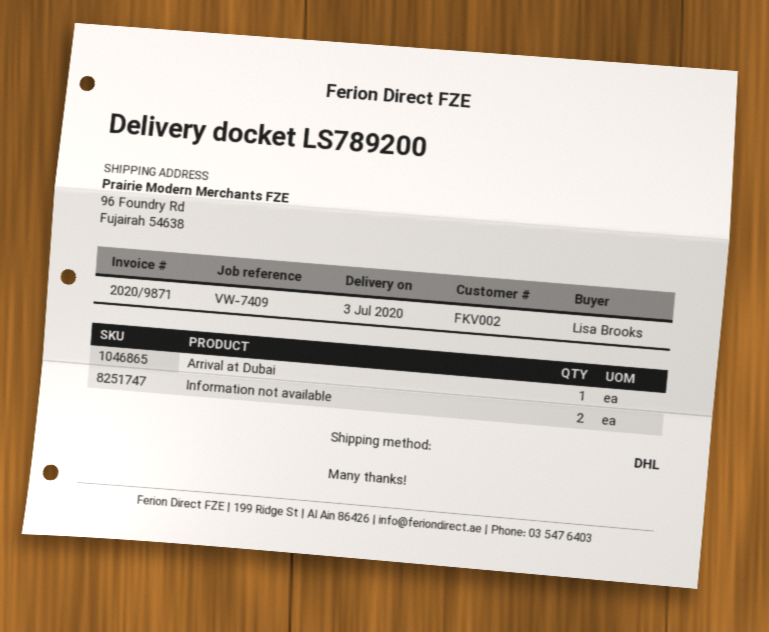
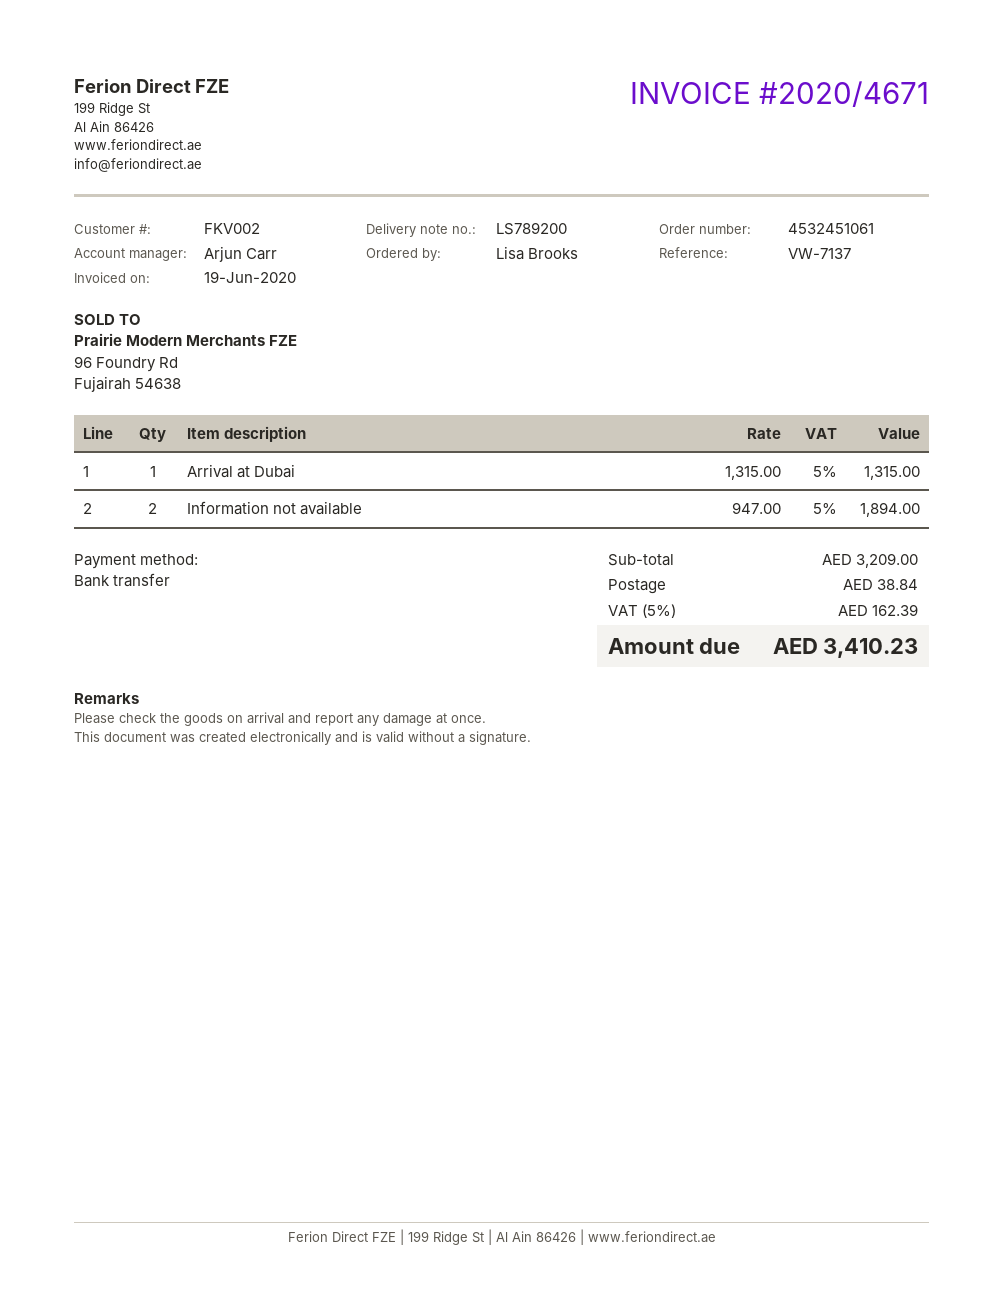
invoice number: 2020/9871 -> 2020/4671
reference: VW-7409 -> VW-7137

